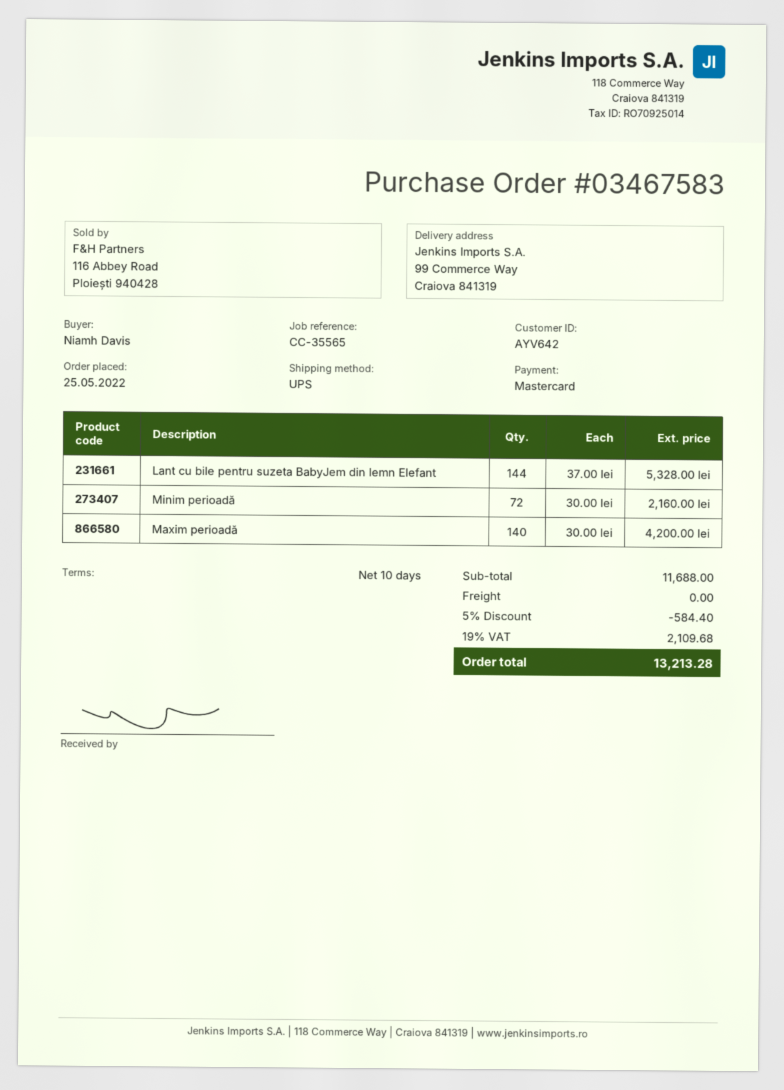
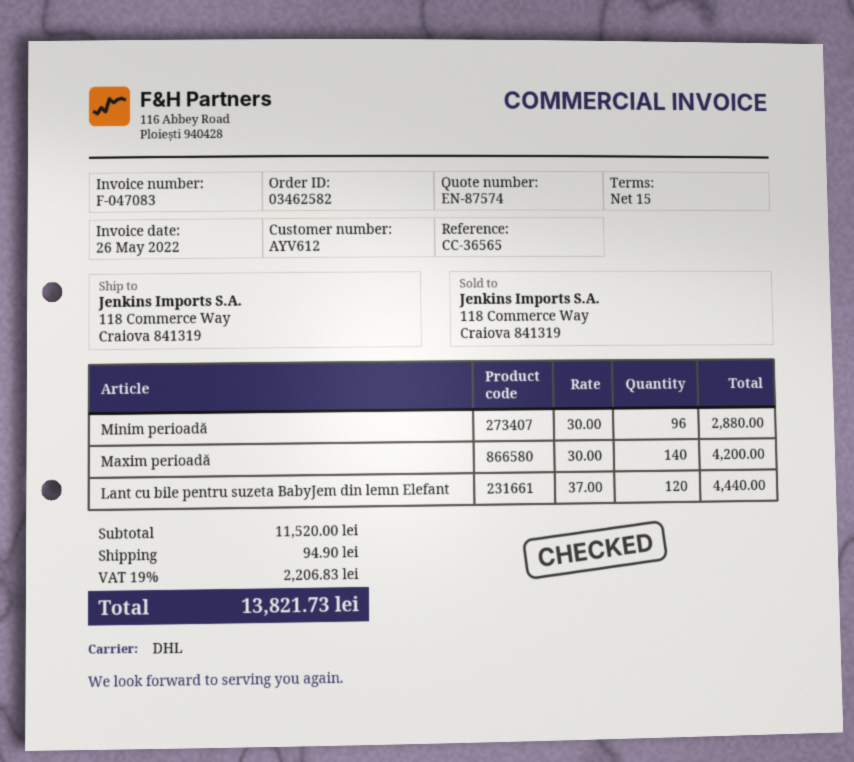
order number: 03467583 -> 03462582
payment terms: 10 days -> 15 days
customer number: AYV642 -> AYV612
reference: CC-35565 -> CC-36565
shipping method: UPS -> DHL
ship to: 99 Commerce Way, Craiova 841319 -> 118 Commerce Way, Craiova 841319
Lant cu bile pentru suzeta BabyJem din lemn Elefant: 144 x 37.00 = 5328.00 -> 120 x 37.00 = 4440.00
Minim perioadă: 72 x 30.00 = 2160.00 -> 96 x 30.00 = 2880.00
subtotal: 11688.00 -> 11520.00
discount: 5% = 584.40 -> none
shipping: 0.00 -> 94.90
tax: 19% = 2109.68 -> 19% = 2206.83
total: 13213.28 -> 13821.73

